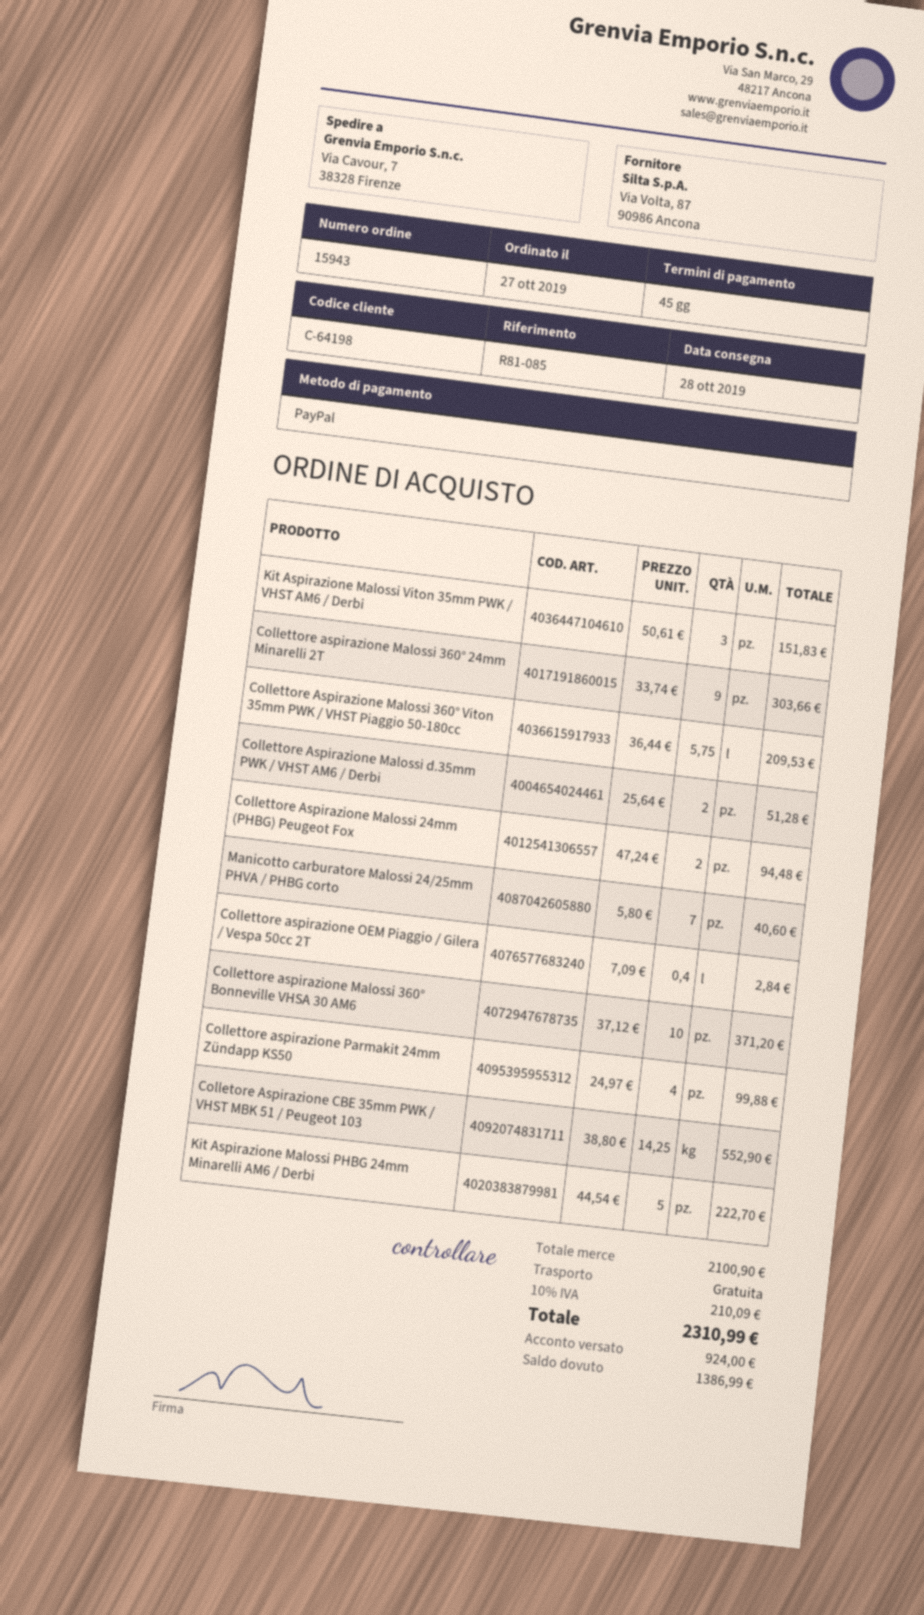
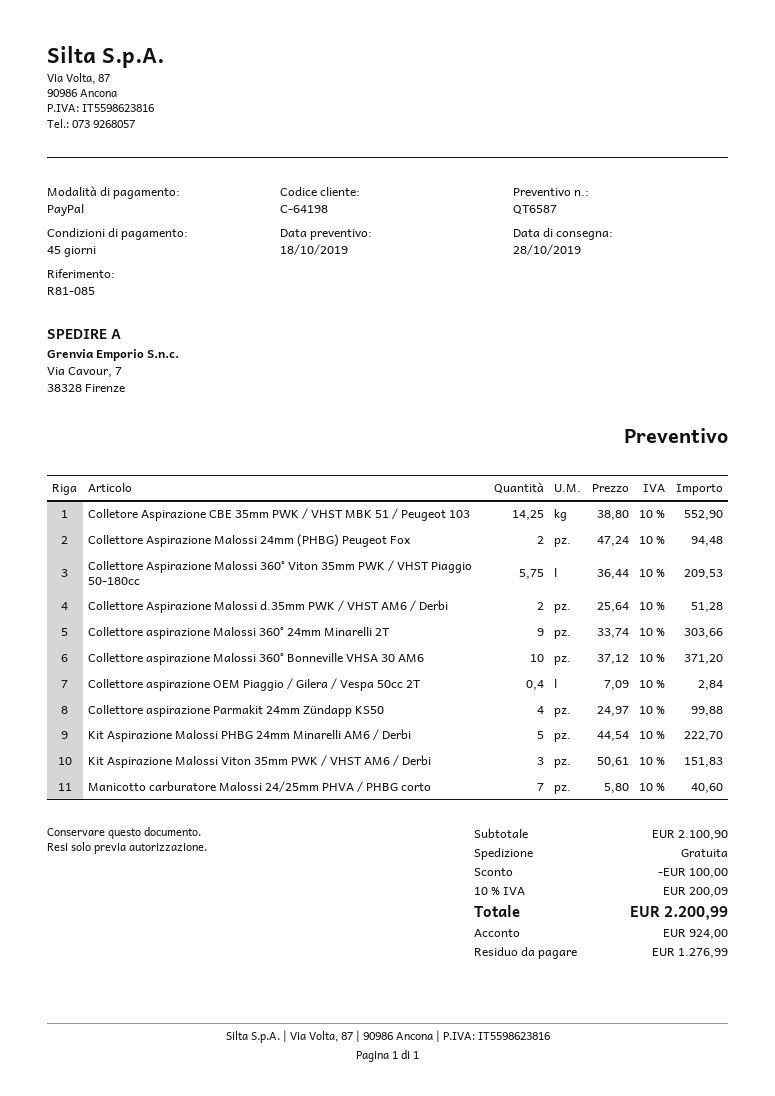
discount: none -> 100.00
tax: 10% = 210.09 -> 10% = 200.09
total: 2310.99 -> 2200.99
balance: 1386.99 -> 1276.99

